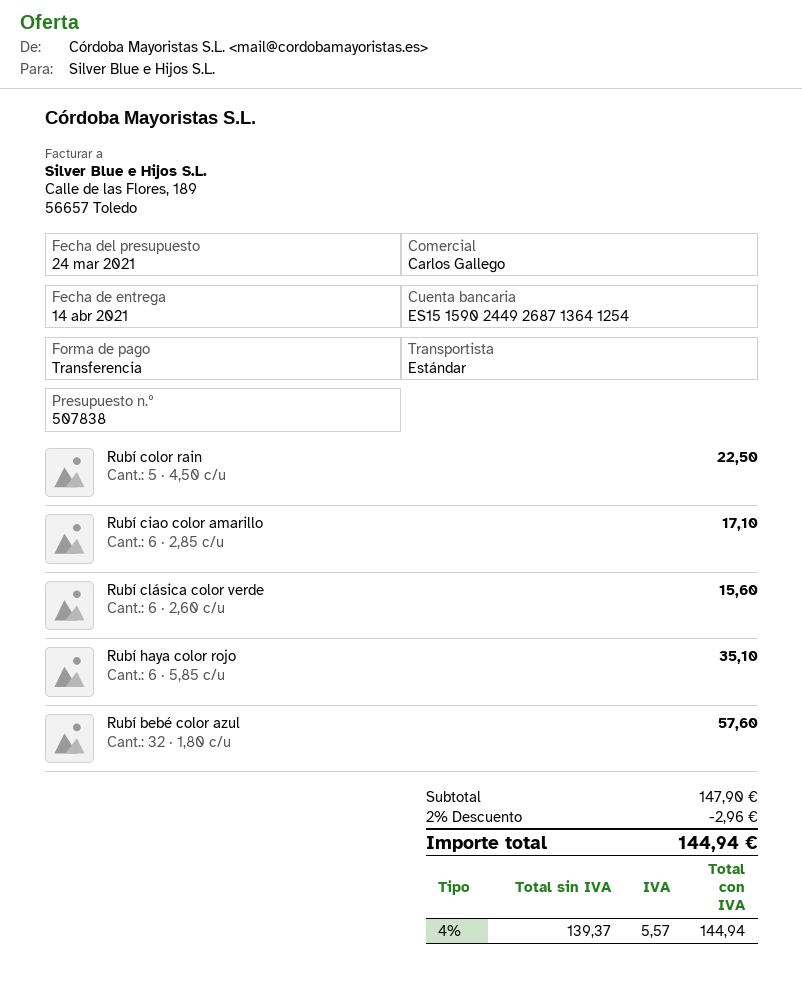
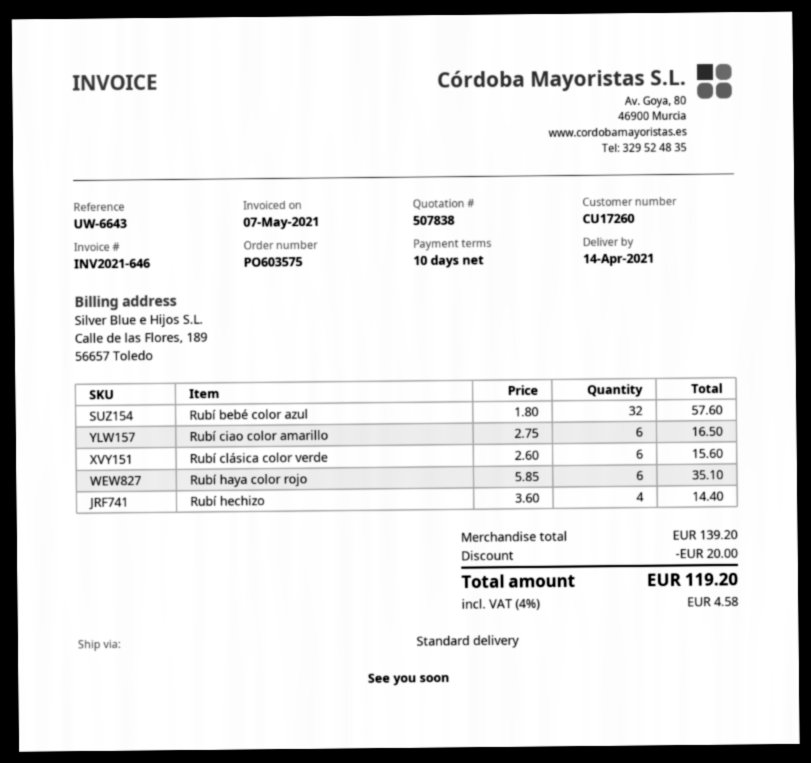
Rubí color rain: 5 x 4.50 = 22.50 -> none
Rubí ciao color amarillo: 6 x 2.85 = 17.10 -> 6 x 2.75 = 16.50
Rubí hechizo: none -> 4 x 3.60 = 14.40
subtotal: 147.90 -> 139.20
discount: 2.96 -> 20.00
tax: 4% = 5.57 -> 4% = 4.58
total: 144.94 -> 119.20

